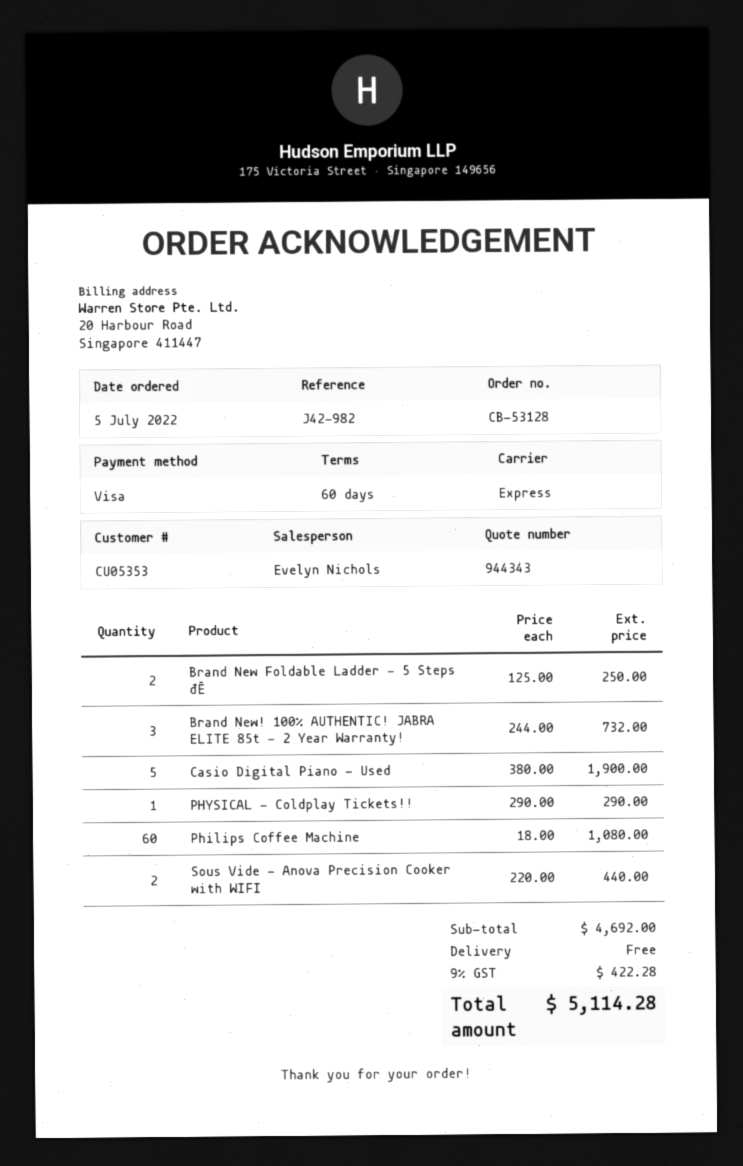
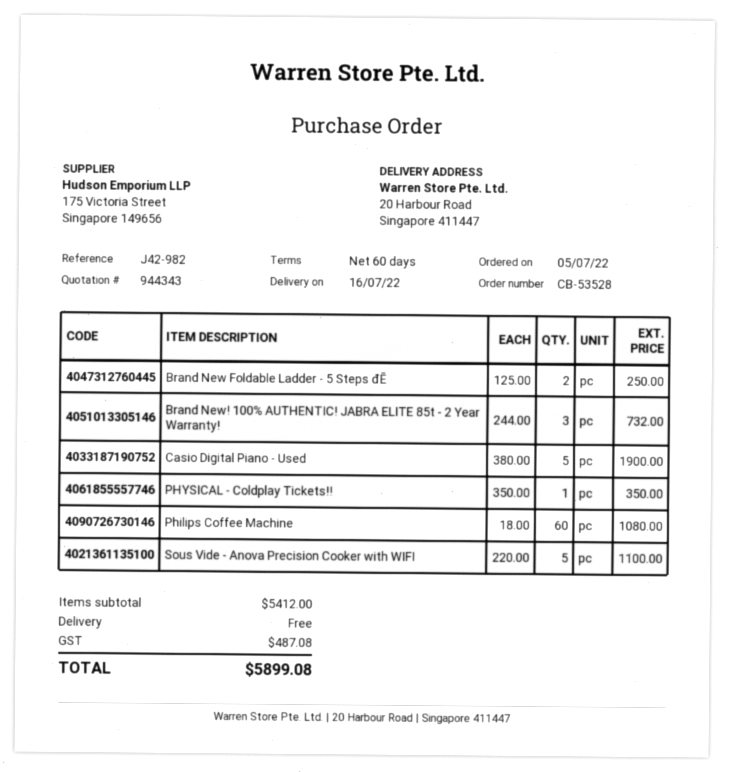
order number: CB-53128 -> CB-53528
PHYSICAL - Coldplay Tickets!!: 1 x 290.00 = 290.00 -> 1 x 350.00 = 350.00
Sous Vide - Anova Precision Cooker with WIFI: 2 x 220.00 = 440.00 -> 5 x 220.00 = 1100.00
subtotal: 4692.00 -> 5412.00
tax: 422.28 -> 487.08
total: 5114.28 -> 5899.08

